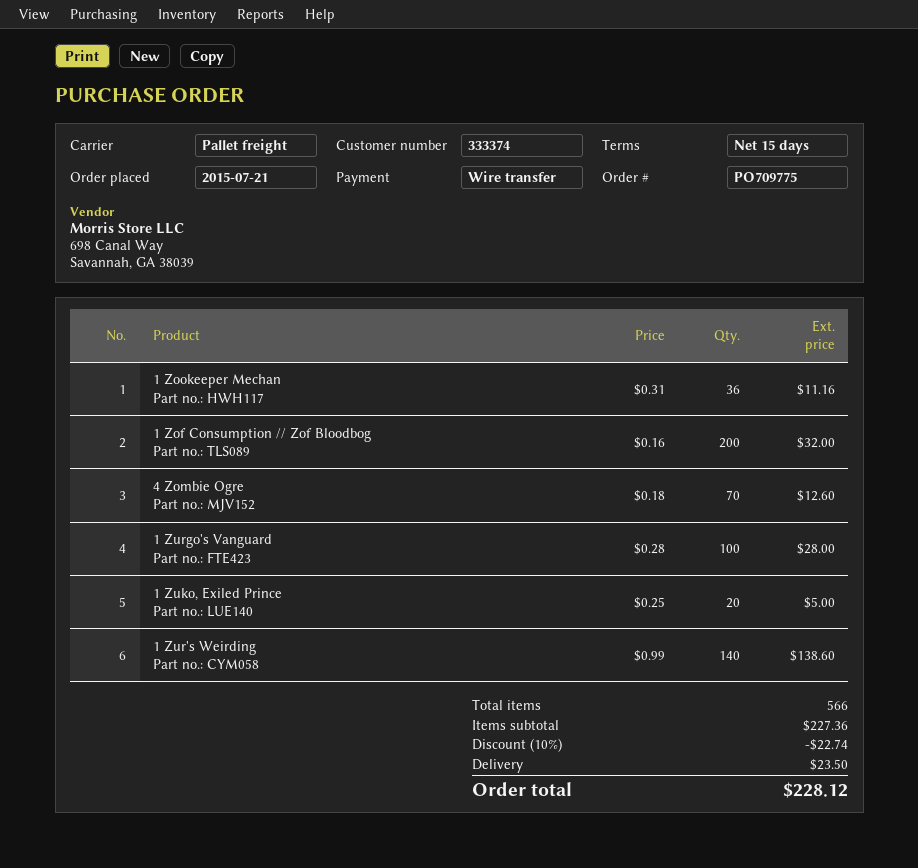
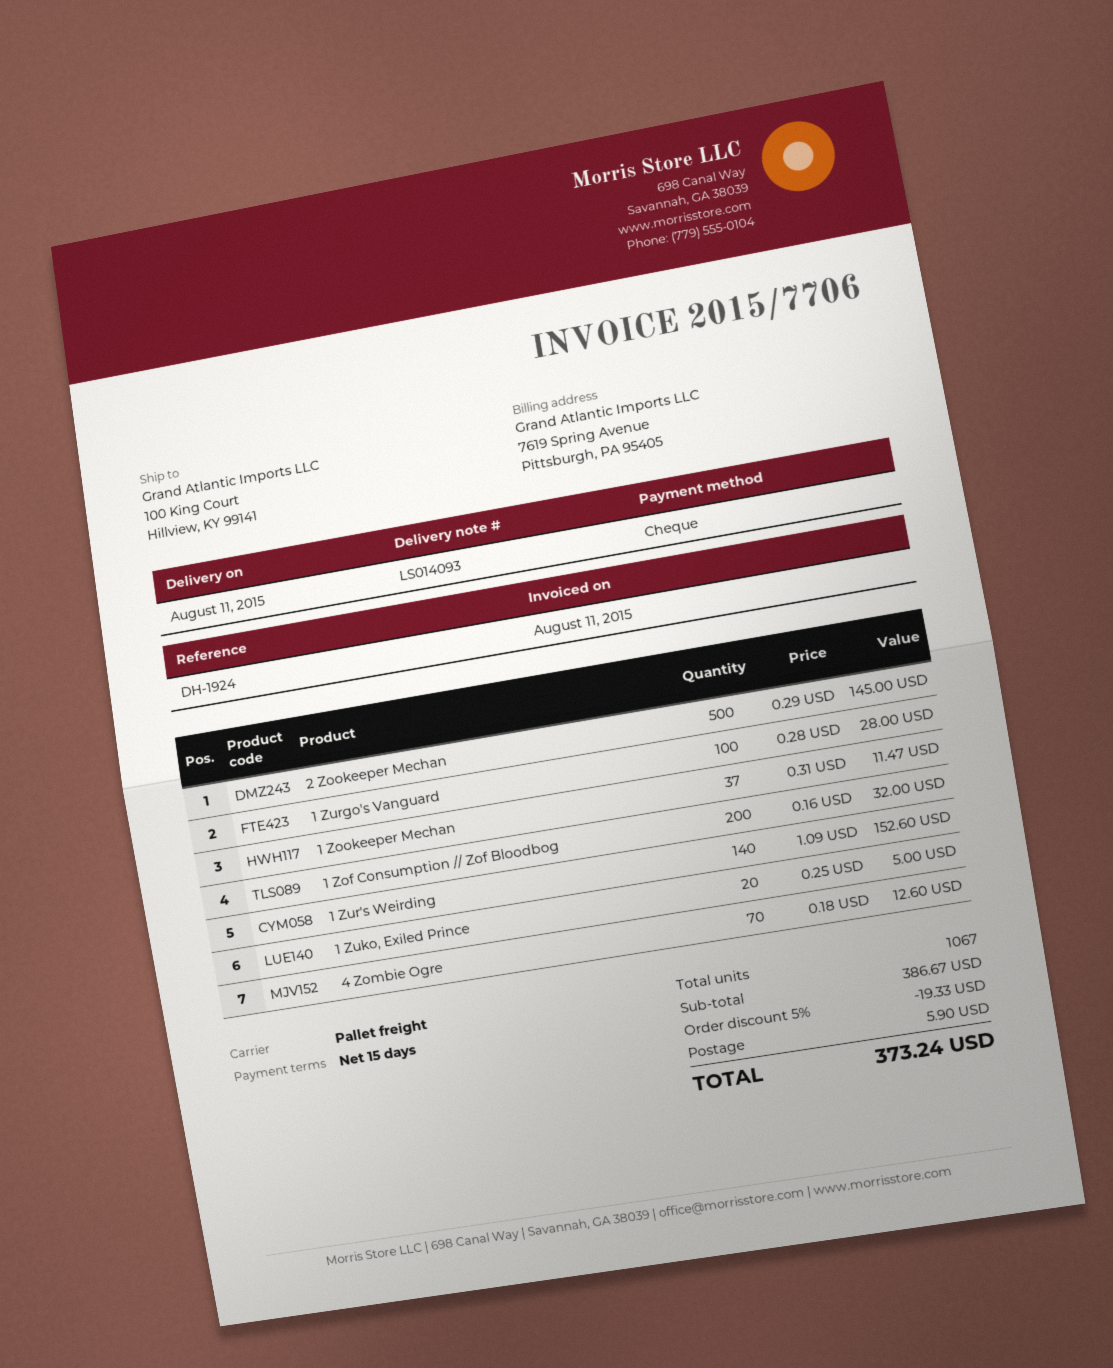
payment method: bank transfer -> cheque
1 Zookeeper Mechan: 36 x 0.31 = 11.16 -> 37 x 0.31 = 11.47
1 Zur's Weirding: 140 x 0.99 = 138.60 -> 140 x 1.09 = 152.60
2 Zookeeper Mechan: none -> 500 x 0.29 = 145.00
total quantity: 566 -> 1067
subtotal: 227.36 -> 386.67
discount: 10% = 22.74 -> 5% = 19.33
shipping: 23.50 -> 5.90
total: 228.12 -> 373.24

